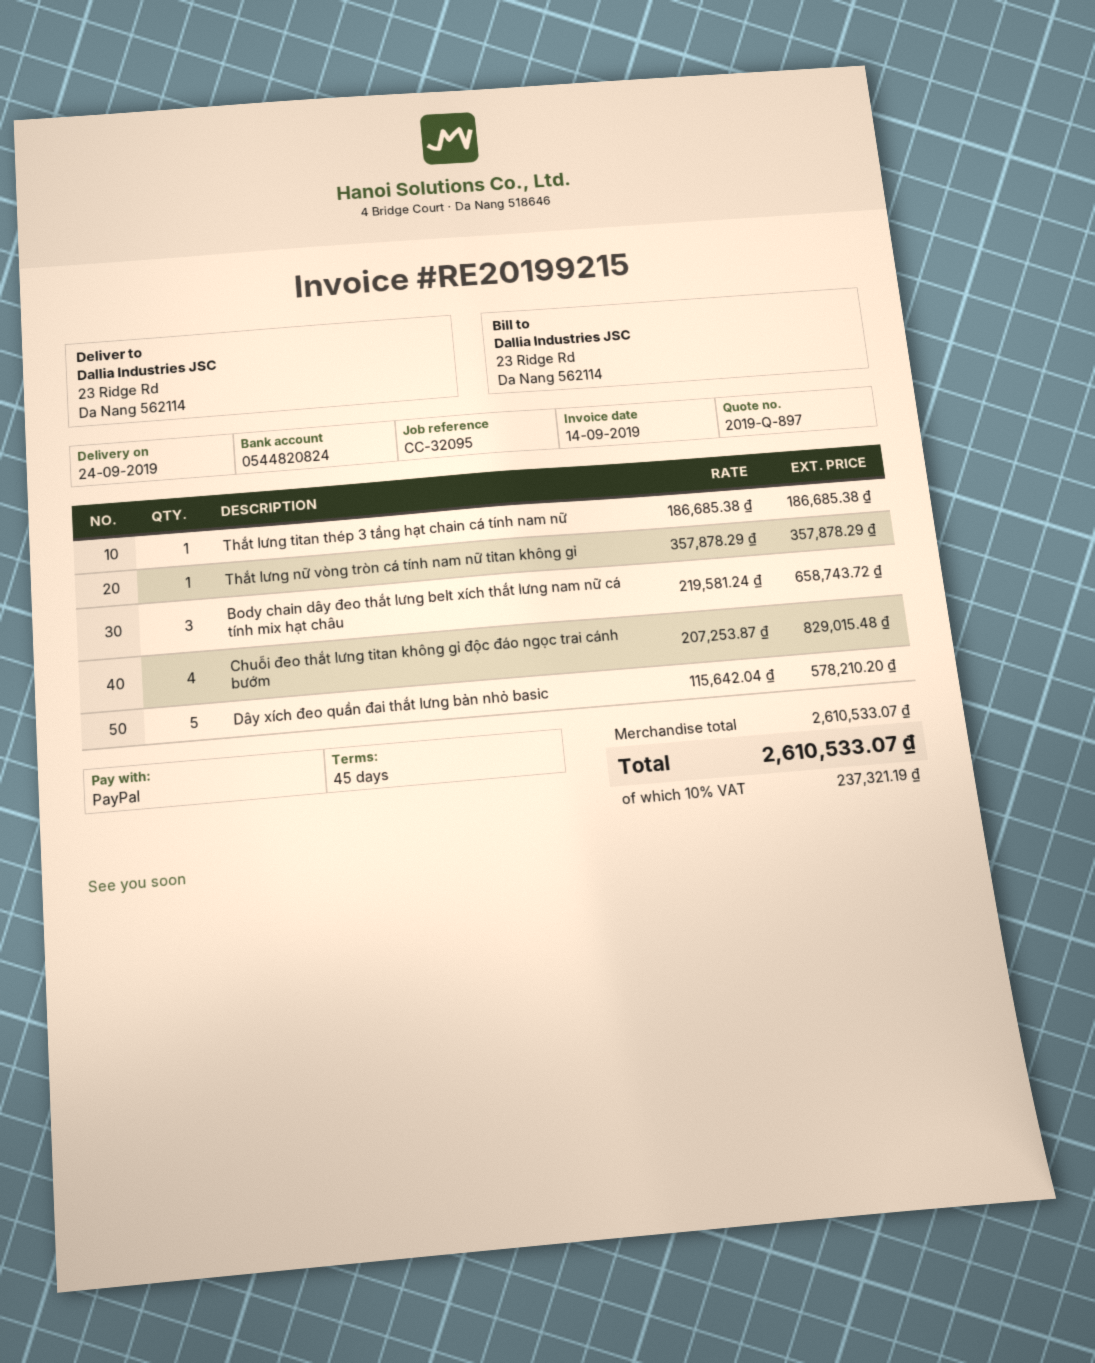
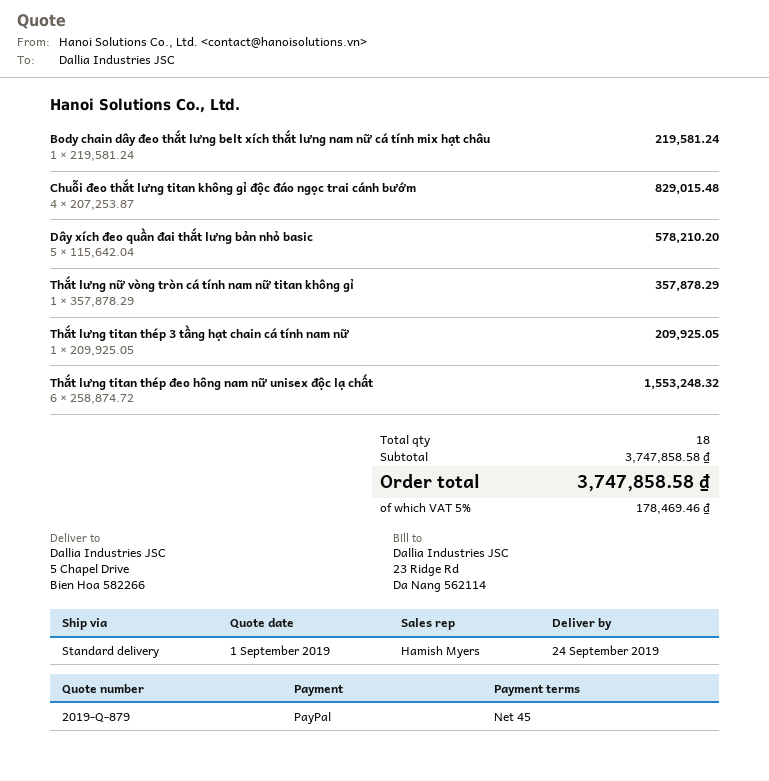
quote number: 2019-Q-897 -> 2019-Q-879
ship to: 23 Ridge Rd, Da Nang 562114 -> 5 Chapel Drive, Bien Hoa 582266
Thắt lưng titan thép 3 tầng hạt chain cá tính nam nữ: 1 x 186685.38 = 186685.38 -> 1 x 209925.05 = 209925.05
Body chain dây đeo thắt lưng belt xích thắt lưng nam nữ cá tính mix hạt châu: 3 x 219581.24 = 658743.72 -> 1 x 219581.24 = 219581.24
Thắt lưng titan thép đeo hông nam nữ unisex độc lạ chất: none -> 6 x 258874.72 = 1553248.32
subtotal: 2610533.07 -> 3747858.58
tax: 10% = 237321.19 -> 5% = 178469.46
total: 2610533.07 -> 3747858.58

